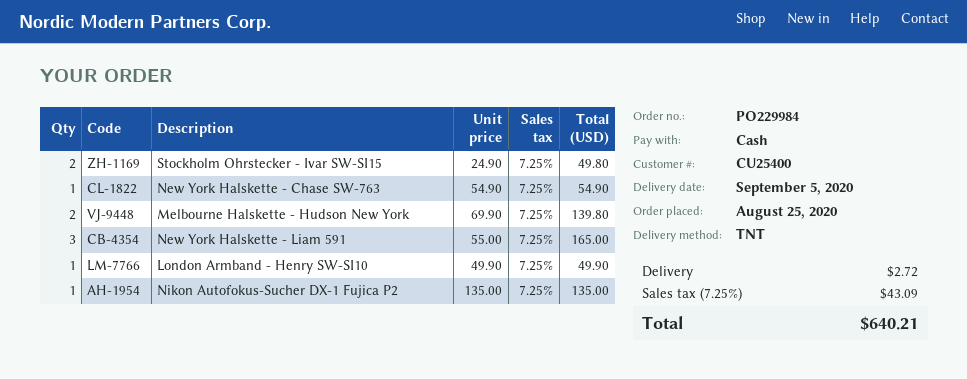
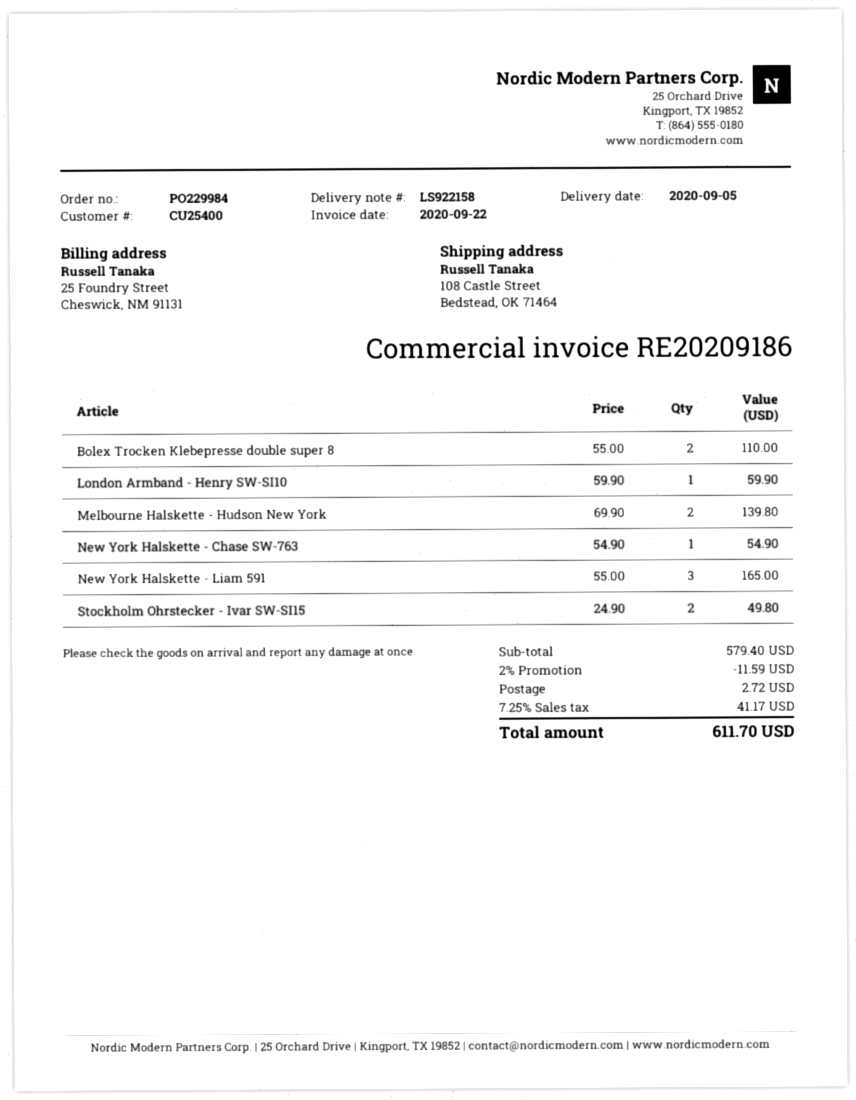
London Armband - Henry SW-SI10: 1 x 49.90 = 49.90 -> 1 x 59.90 = 59.90
Nikon Autofokus-Sucher DX-1 Fujica P2: 1 x 135.00 = 135.00 -> none
Bolex Trocken Klebepresse double super 8: none -> 2 x 55.00 = 110.00
discount: none -> 2% = 11.59
tax: 7.25% = 43.09 -> 7.25% = 41.17
total: 640.21 -> 611.70

